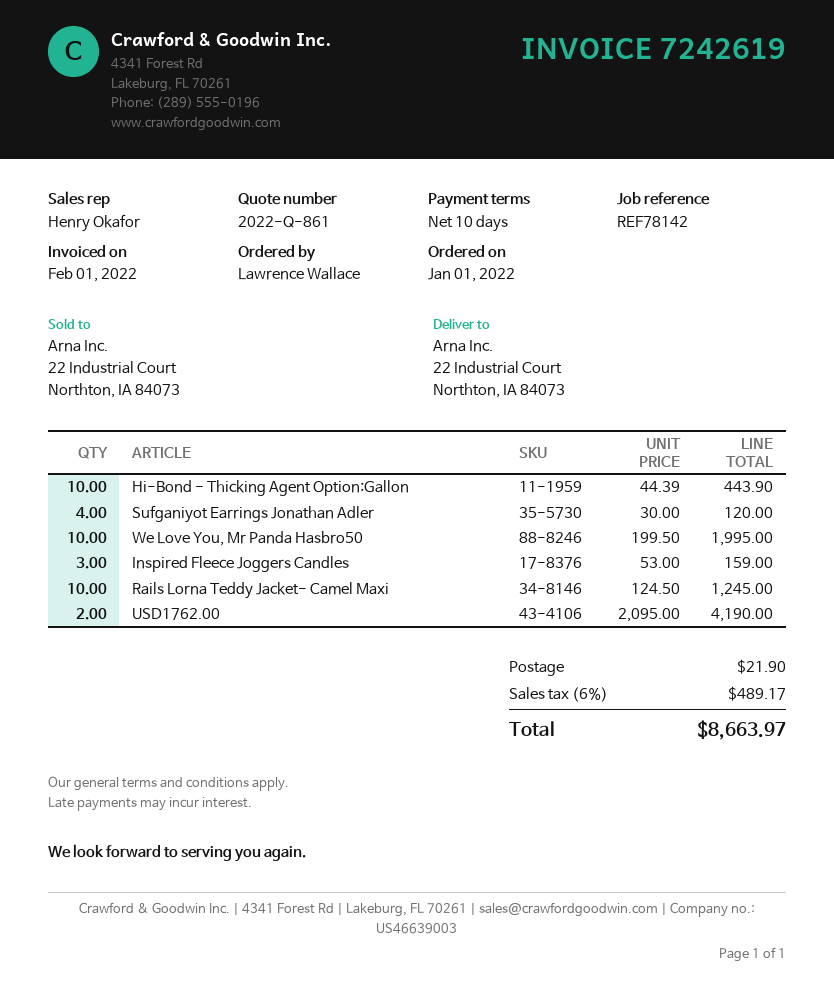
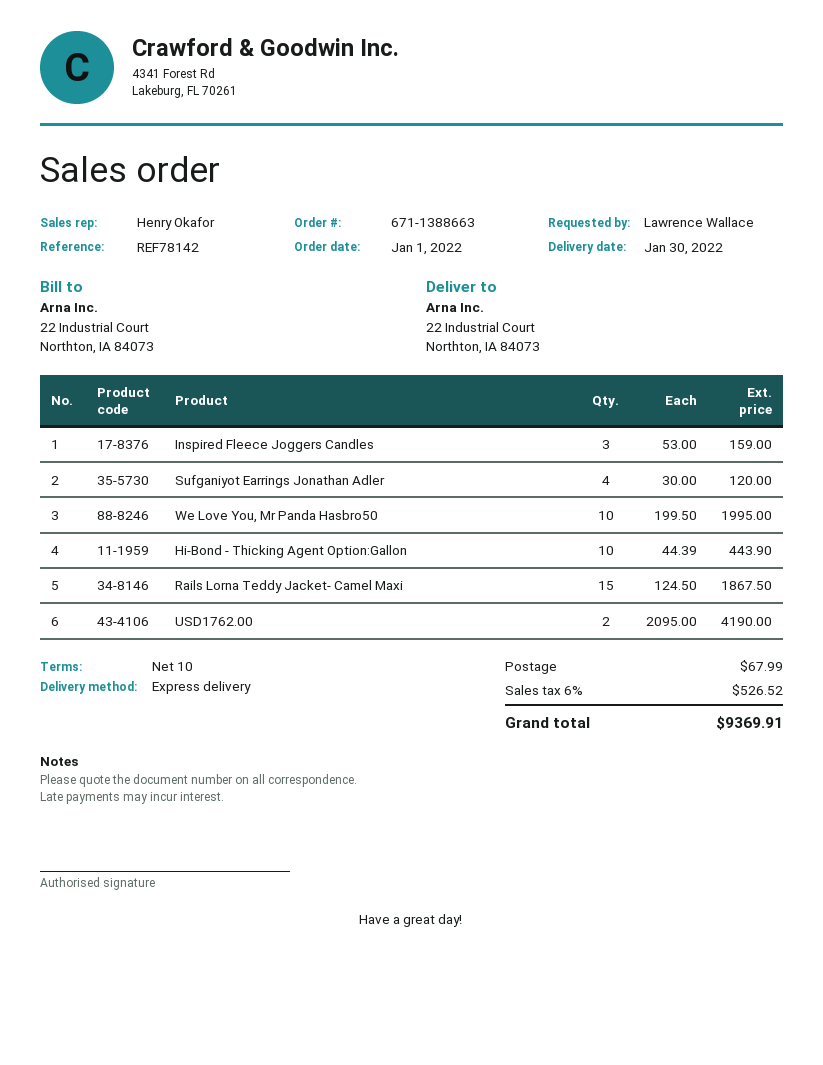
Rails Lorna Teddy Jacket- Camel Maxi: 10 x 124.50 = 1245.00 -> 15 x 124.50 = 1867.50
shipping: 21.90 -> 67.99
tax: 6% = 489.17 -> 6% = 526.52
total: 8663.97 -> 9369.91

